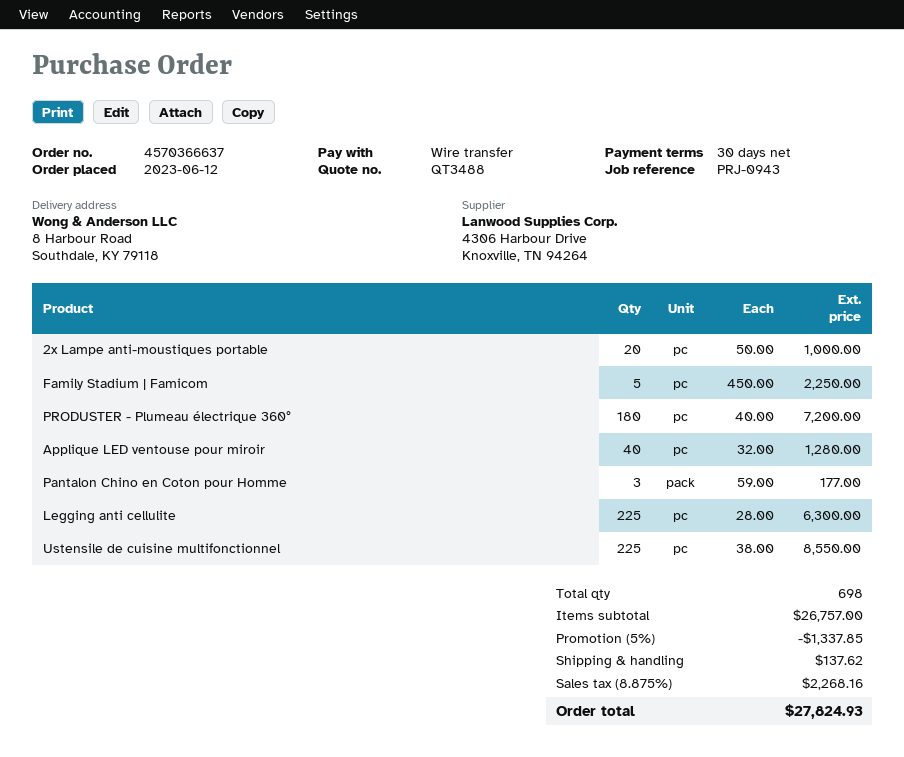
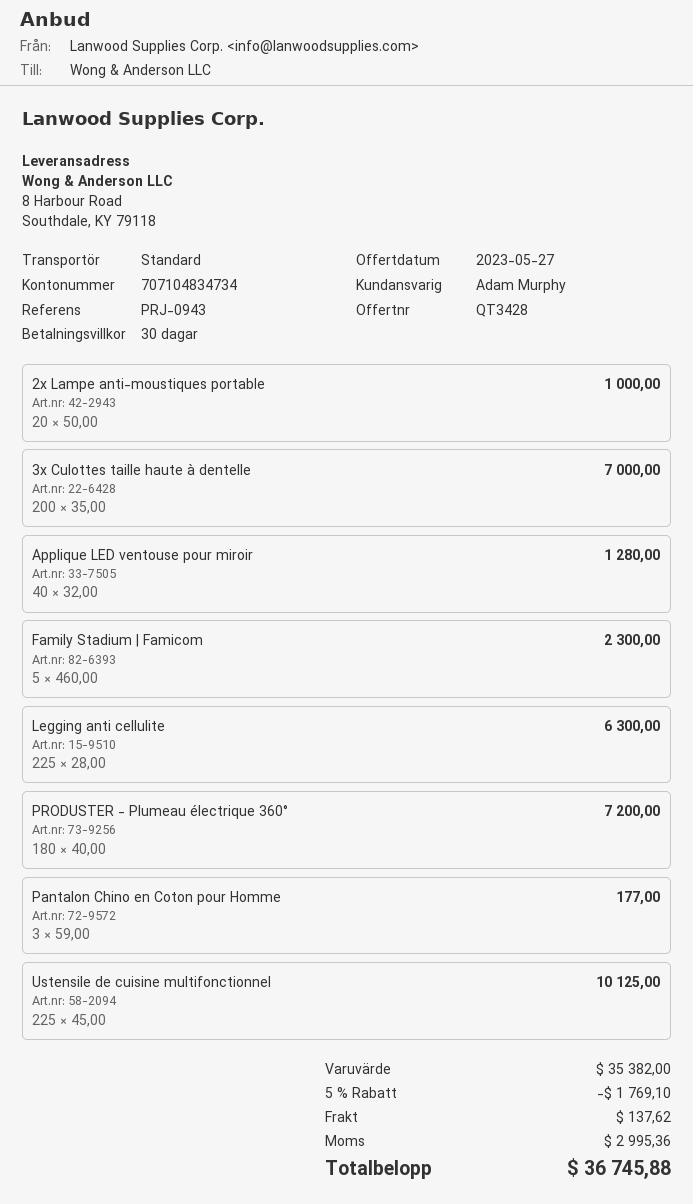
quote number: QT3488 -> QT3428
Family Stadium | Famicom: 5 x 450.00 = 2250.00 -> 5 x 460.00 = 2300.00
Ustensile de cuisine multifonctionnel: 225 x 38.00 = 8550.00 -> 225 x 45.00 = 10125.00
3x Culottes taille haute à dentelle: none -> 200 x 35.00 = 7000.00
subtotal: 26757.00 -> 35382.00
discount: 5% = 1337.85 -> 5% = 1769.10
tax: 2268.16 -> 2995.36
total: 27824.93 -> 36745.88

